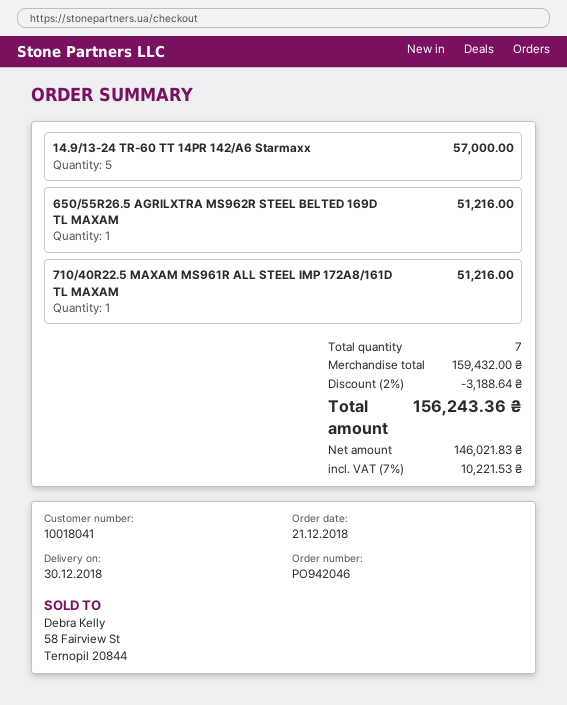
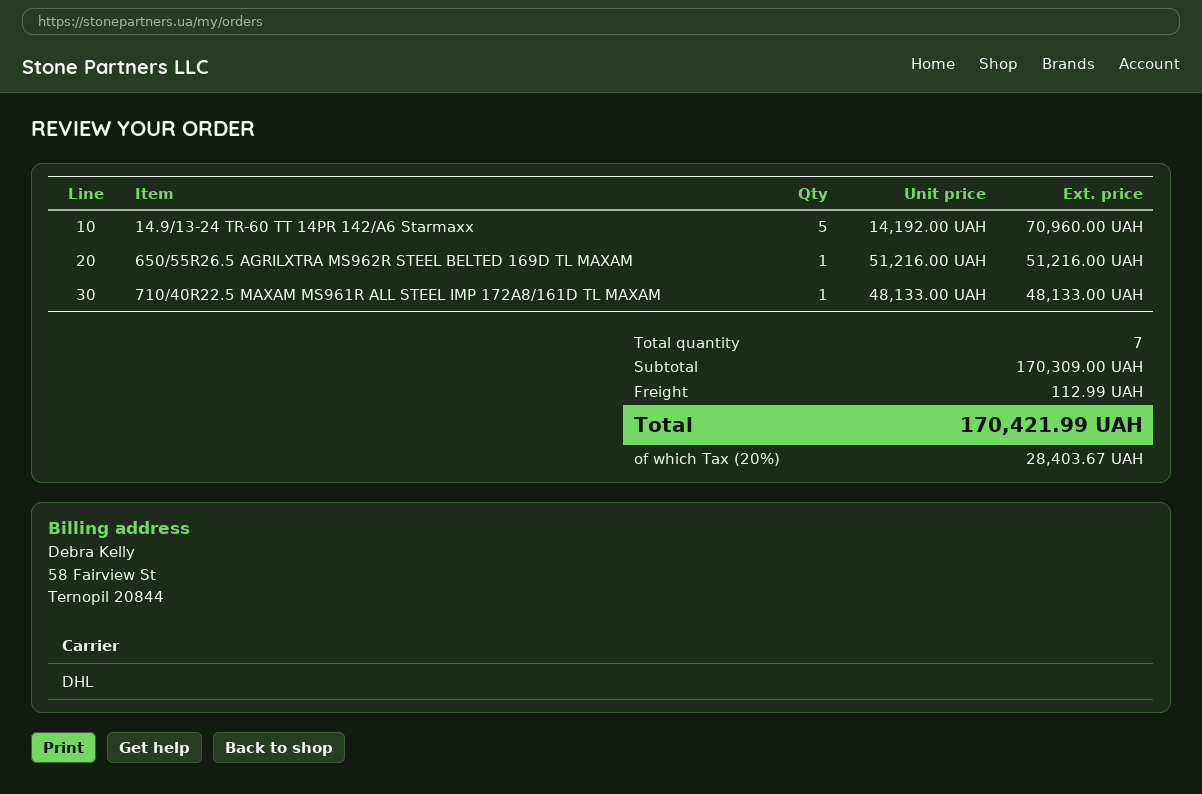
14.9/13-24 TR-60 TT 14PR 142/A6 Starmaxx: 5 for 57000.00 -> 5 for 70960.00
710/40R22.5 MAXAM MS961R ALL STEEL IMP 172A8/161D TL MAXAM: 1 for 51216.00 -> 1 for 48133.00
subtotal: 159432.00 -> 170309.00
discount: 2% = 3188.64 -> none
shipping: none -> 112.99
tax: 7% = 10221.53 -> 20% = 28403.67
total: 156243.36 -> 170421.99

